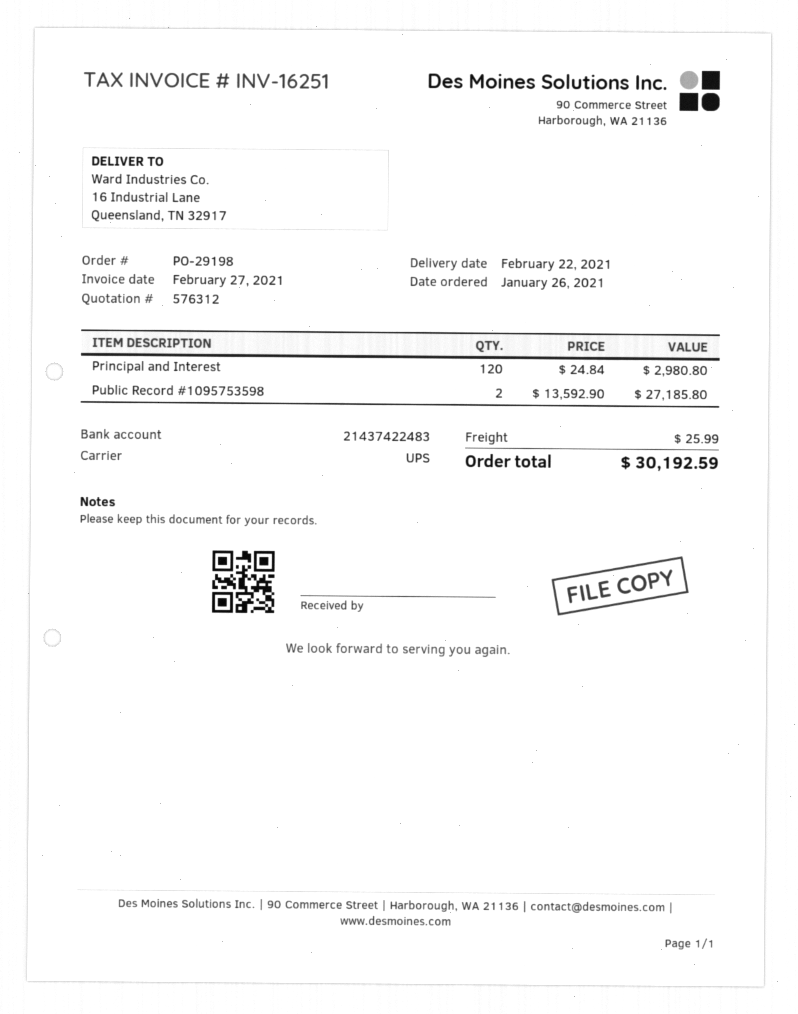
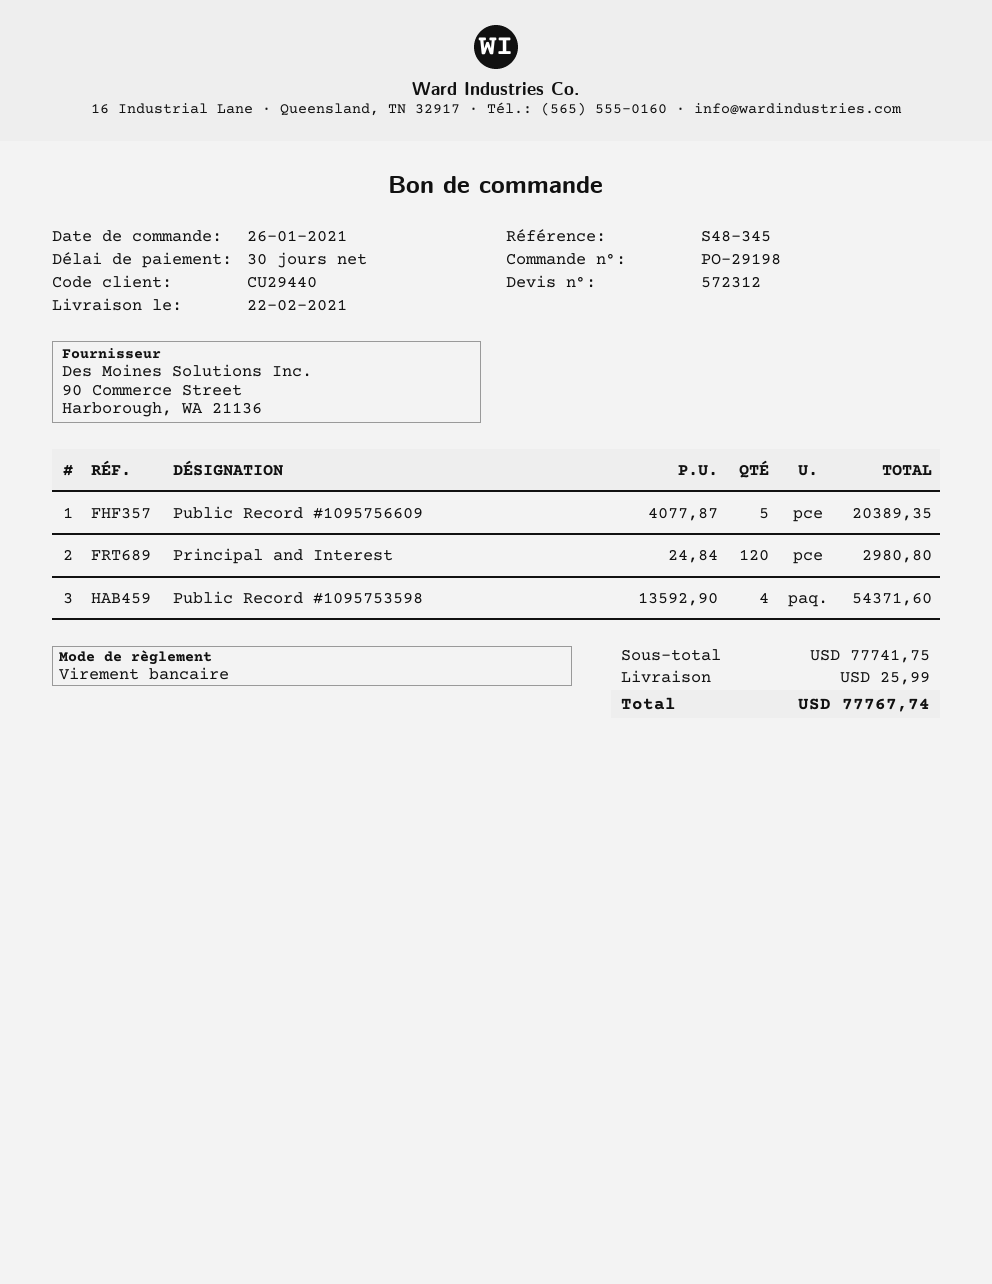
quote number: 576312 -> 572312
Public Record #1095753598: 2 x 13592.90 = 27185.80 -> 4 x 13592.90 = 54371.60
Public Record #1095756609: none -> 5 x 4077.87 = 20389.35
total: 30192.59 -> 77767.74

